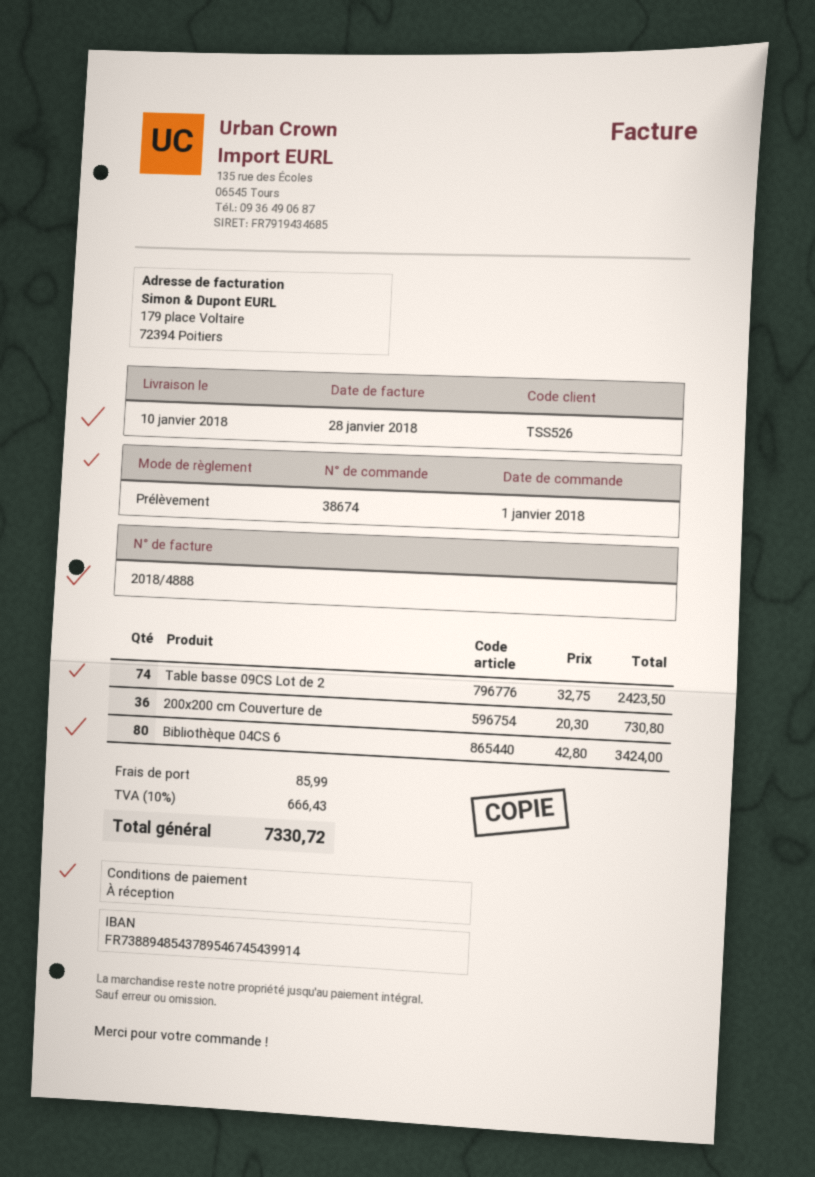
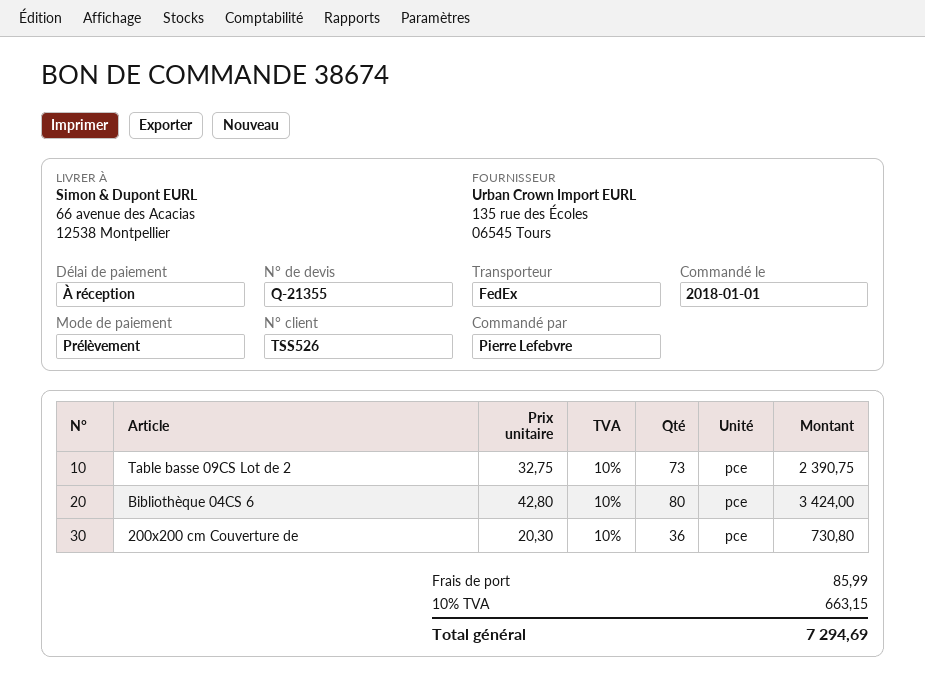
Table basse 09CS Lot de 2: 74 x 32.75 = 2423.50 -> 73 x 32.75 = 2390.75
tax: 10% = 666.43 -> 10% = 663.15
total: 7330.72 -> 7294.69

